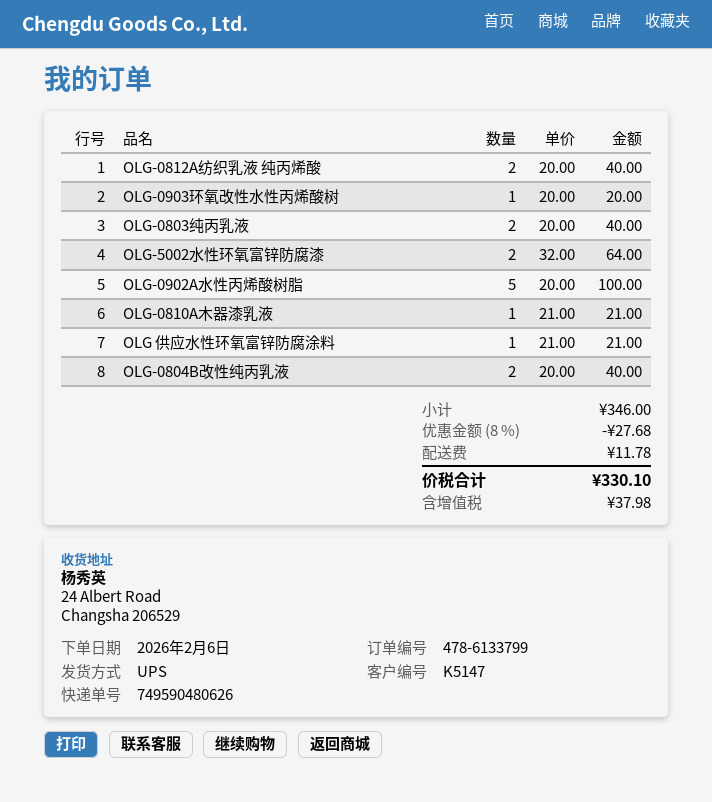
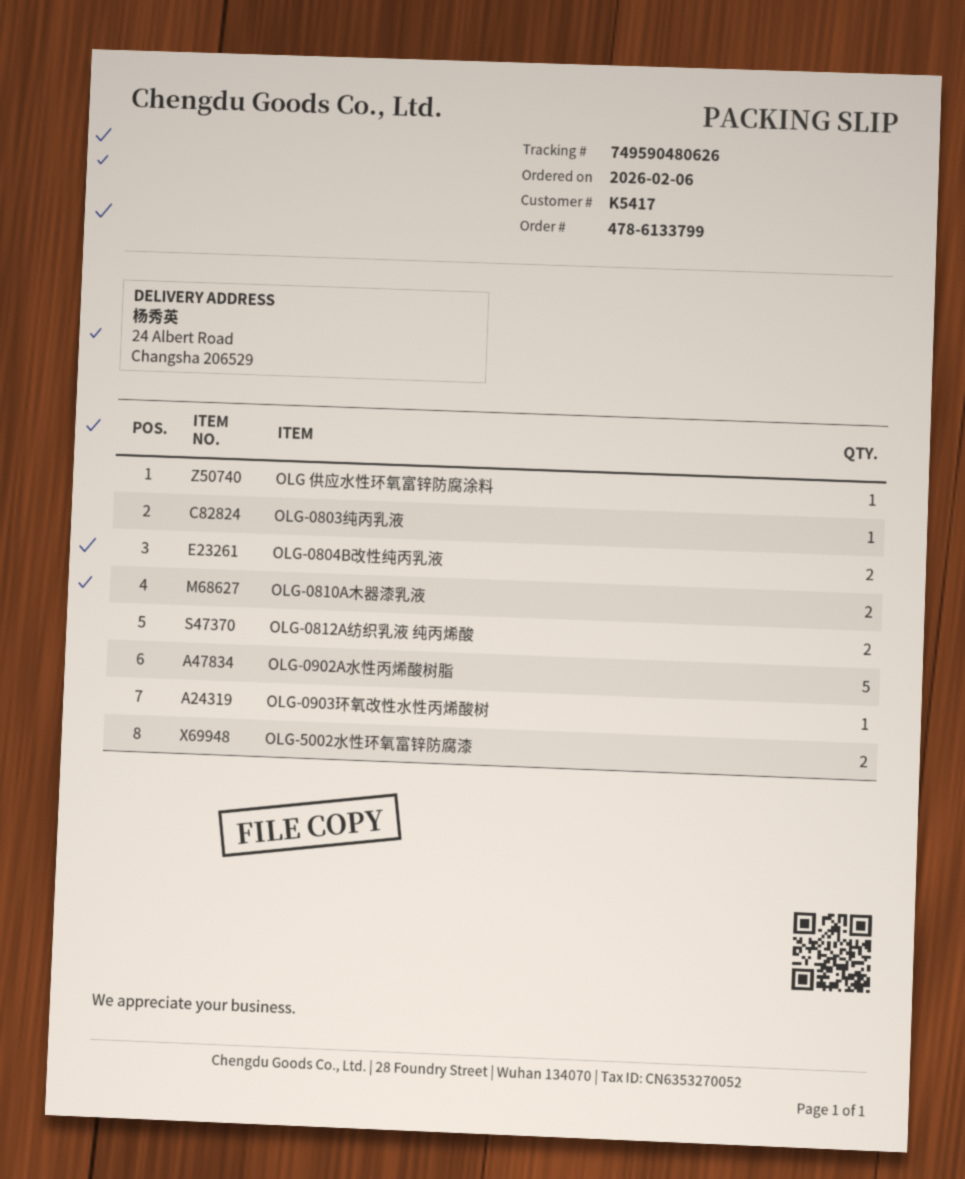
customer number: K5147 -> K5417
OLG-0803纯丙乳液: 2 -> 1
OLG-0810A木器漆乳液: 1 -> 2

